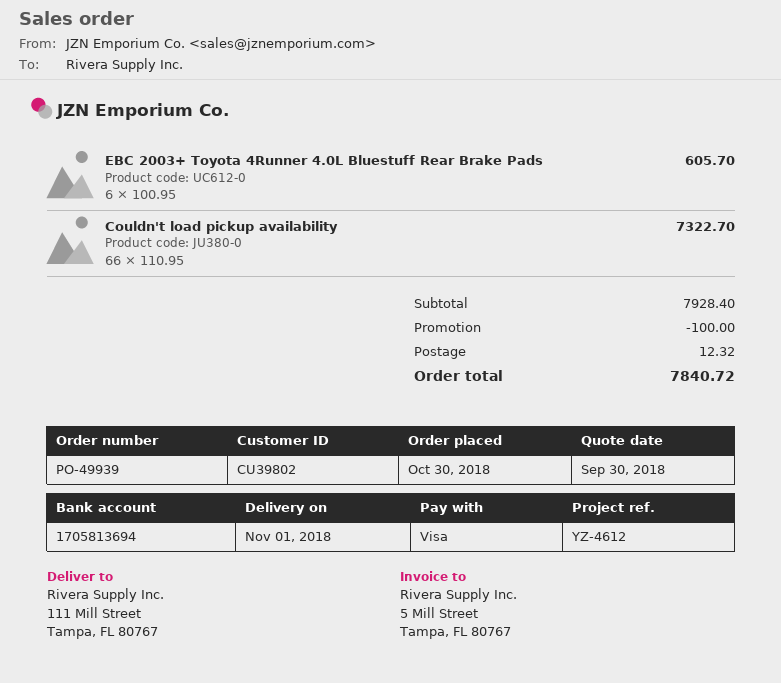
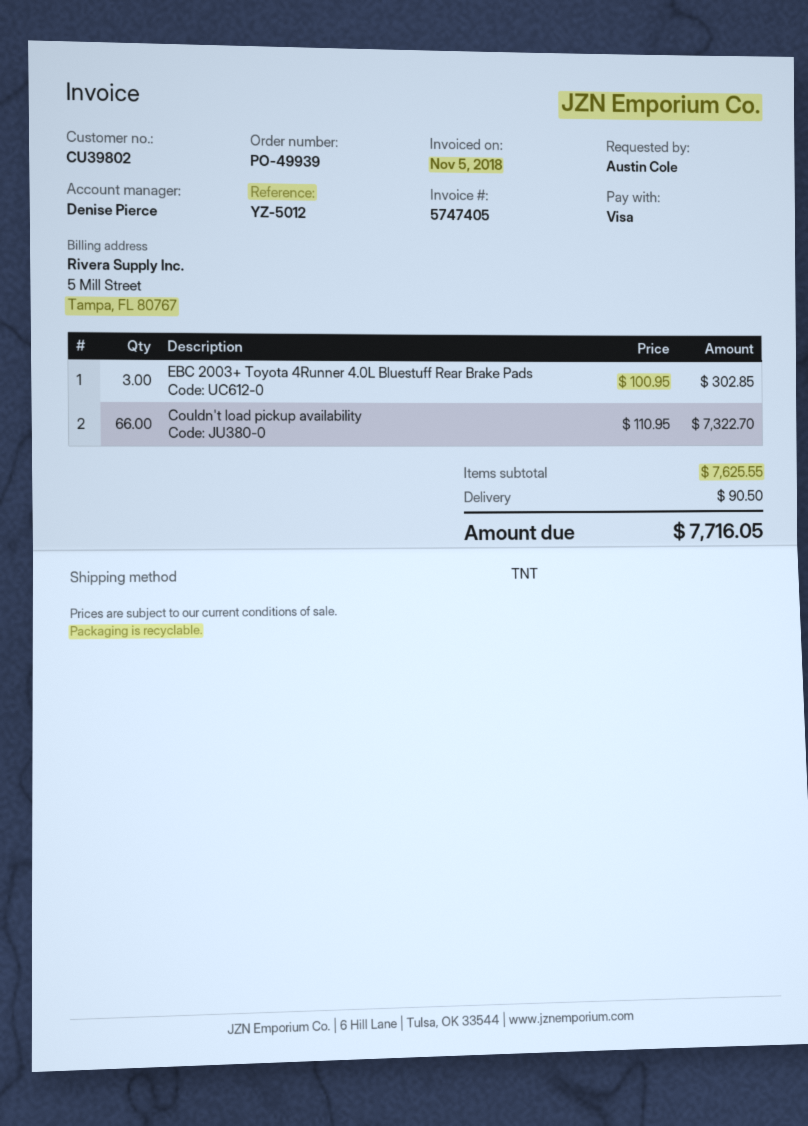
reference: YZ-4612 -> YZ-5012
EBC 2003+ Toyota 4Runner 4.0L Bluestuff Rear Brake Pads: 6 x 100.95 = 605.70 -> 3 x 100.95 = 302.85
subtotal: 7928.40 -> 7625.55
discount: 100.00 -> none
shipping: 12.32 -> 90.50
total: 7840.72 -> 7716.05

